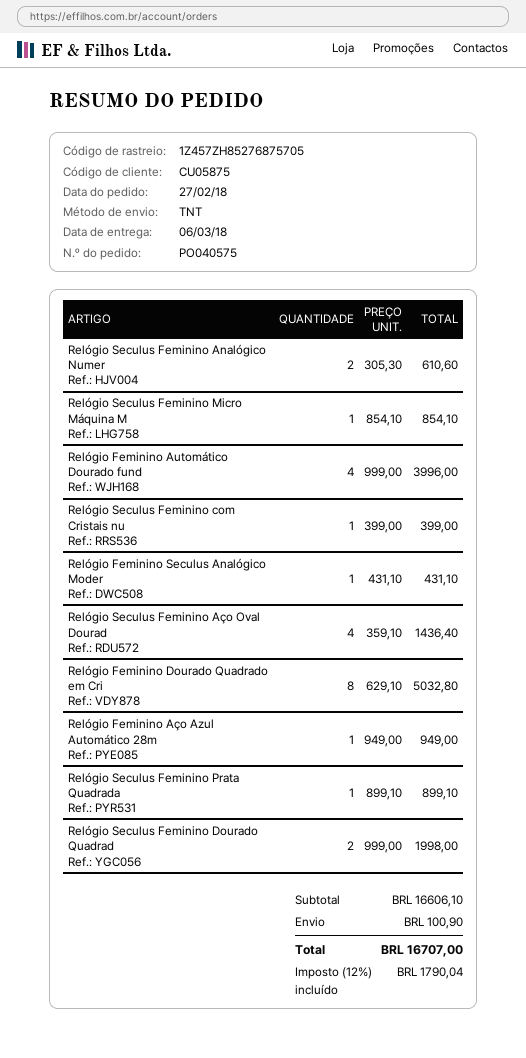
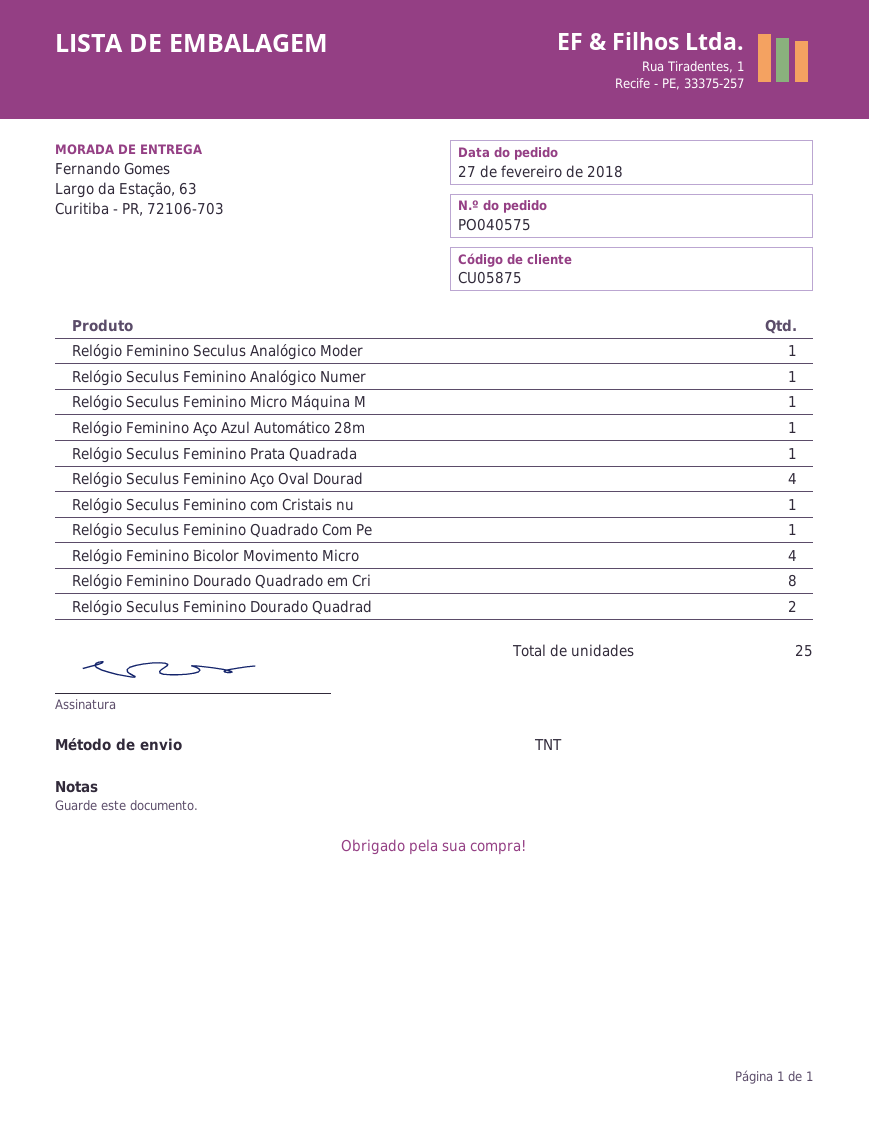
Relógio Seculus Feminino Analógico Numer: 2 -> 1
Relógio Feminino Automático Dourado fund: 4 -> none
Relógio Seculus Feminino Quadrado Com Pe: none -> 1
Relógio Feminino Bicolor Movimento Micro: none -> 4

